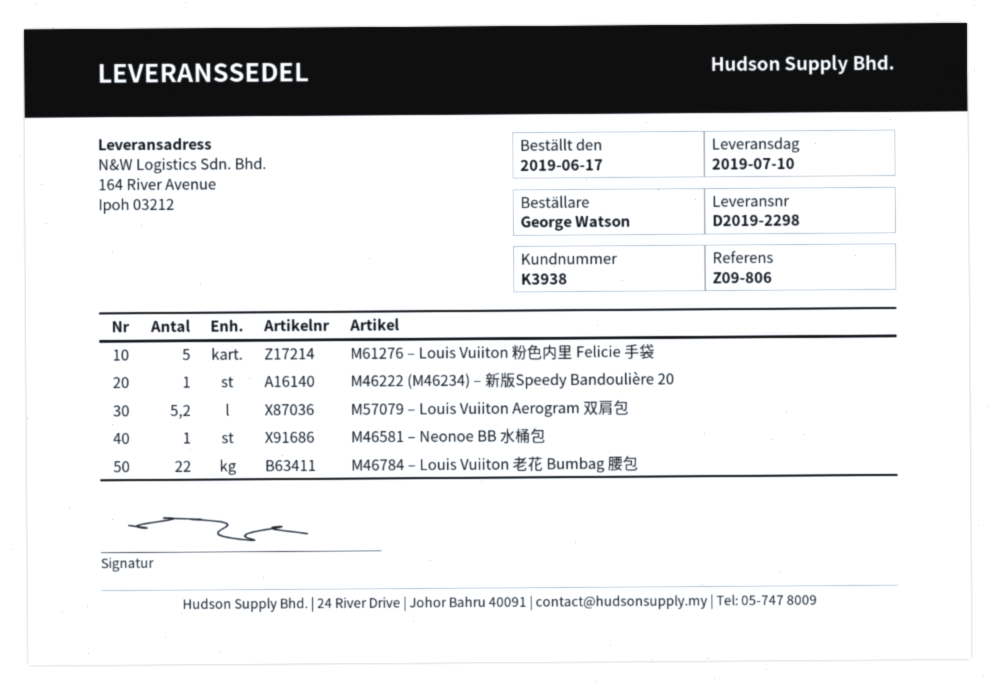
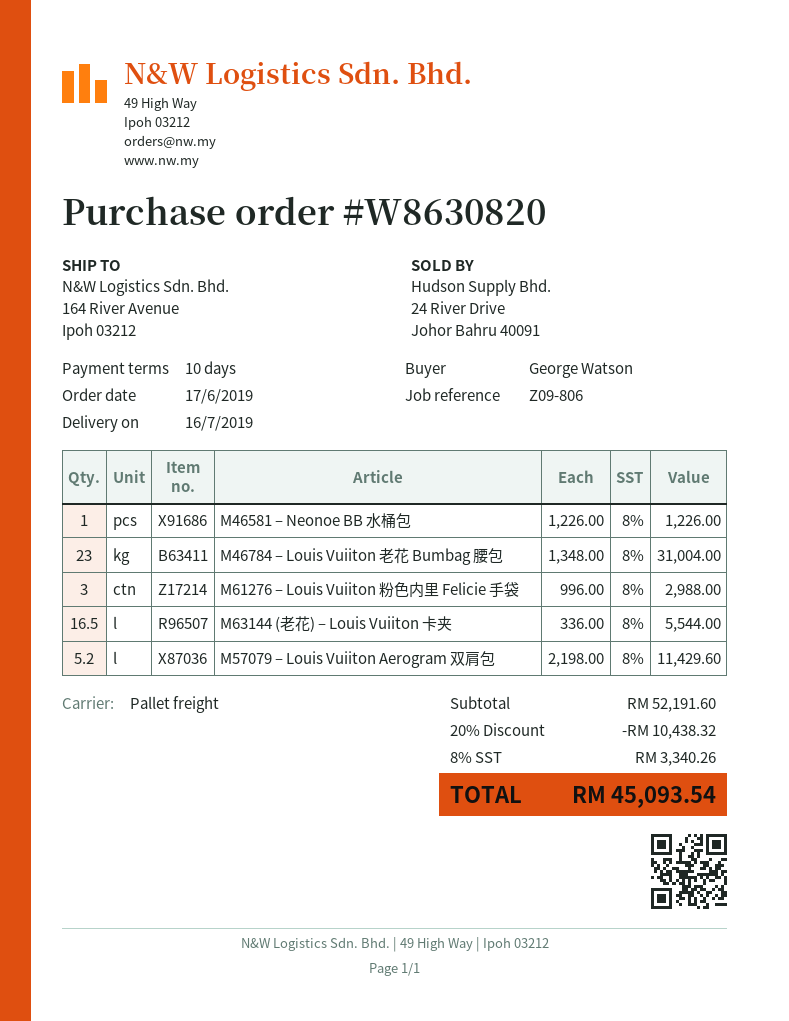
delivery date: 2019-07-10 -> 2019-07-16
M61276 – Louis Vuiiton 粉色内里 Felicie 手袋: 5 -> 3
M46222 (M46234) – 新版Speedy Bandoulière 20: 1 -> none
M46784 – Louis Vuiiton 老花 Bumbag 腰包: 22 -> 23
M63144 (老花) – Louis Vuiiton 卡夹: none -> 16.5

